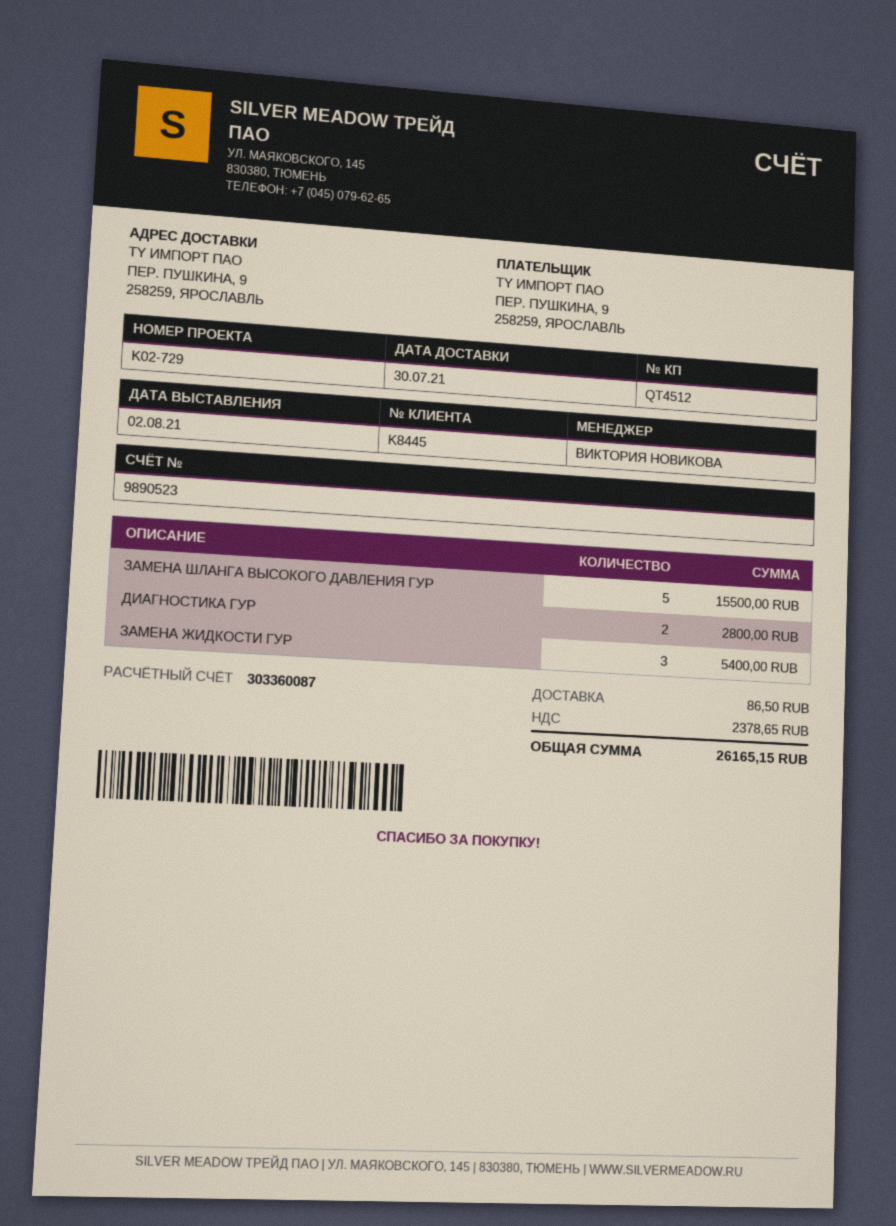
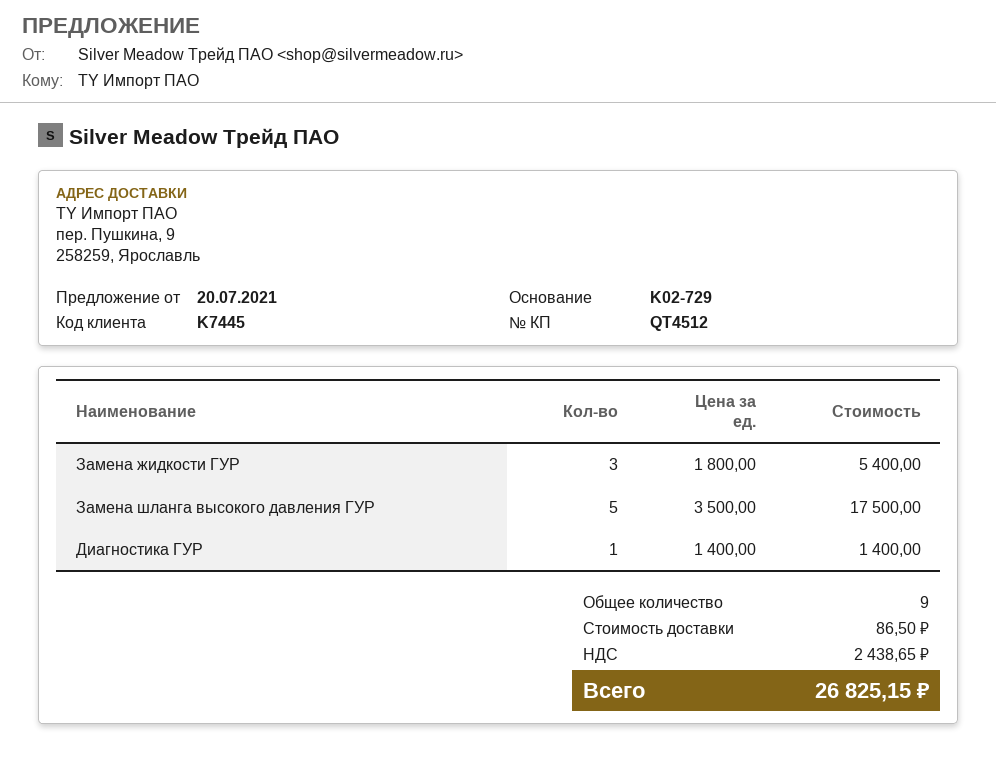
customer number: K8445 -> K7445
ЗАМЕНА ШЛАНГА ВЫСОКОГО ДАВЛЕНИЯ ГУР: 5 for 15500.00 -> 5 for 17500.00
ДИАГНОСТИКА ГУР: 2 for 2800.00 -> 1 for 1400.00
tax: 2378.65 -> 2438.65
total: 26165.15 -> 26825.15

